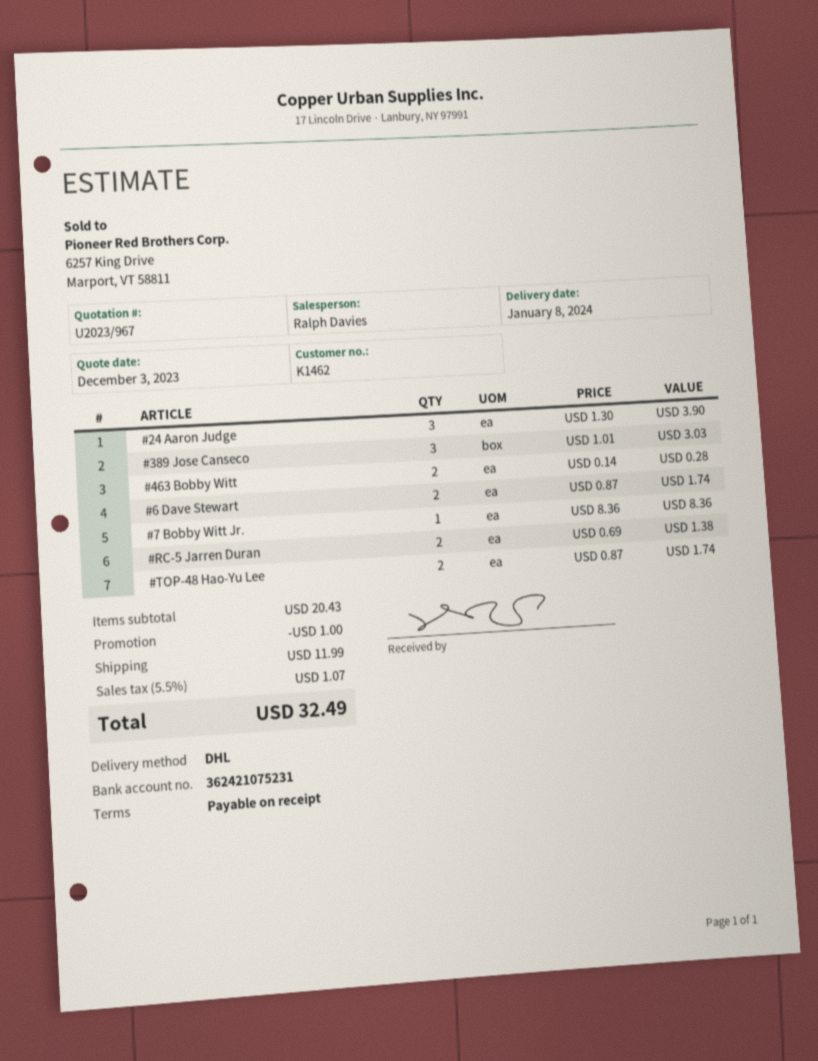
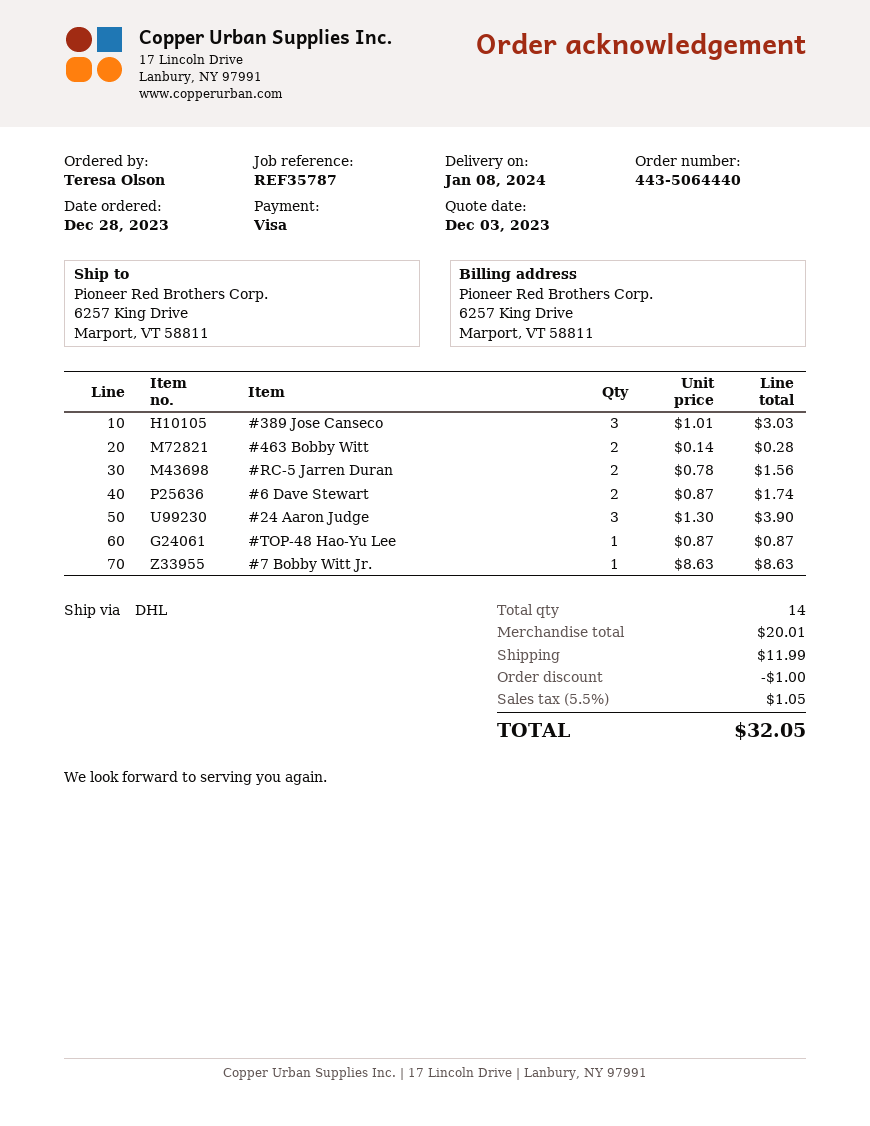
#7 Bobby Witt Jr.: 1 x 8.36 = 8.36 -> 1 x 8.63 = 8.63
#RC-5 Jarren Duran: 2 x 0.69 = 1.38 -> 2 x 0.78 = 1.56
#TOP-48 Hao-Yu Lee: 2 x 0.87 = 1.74 -> 1 x 0.87 = 0.87
subtotal: 20.43 -> 20.01
tax: 5.5% = 1.07 -> 5.5% = 1.05
total: 32.49 -> 32.05

